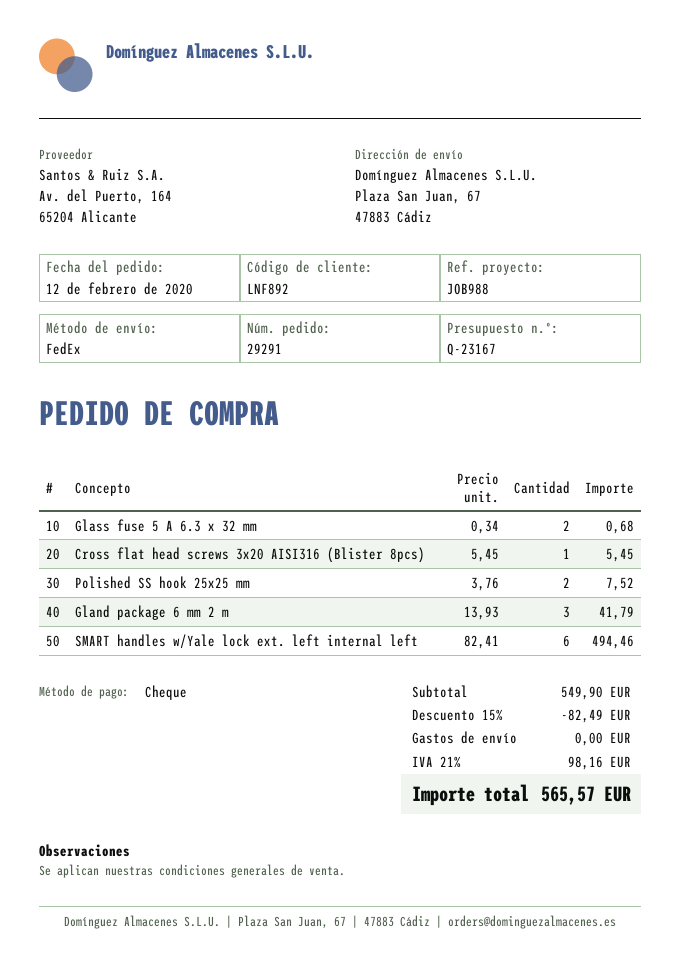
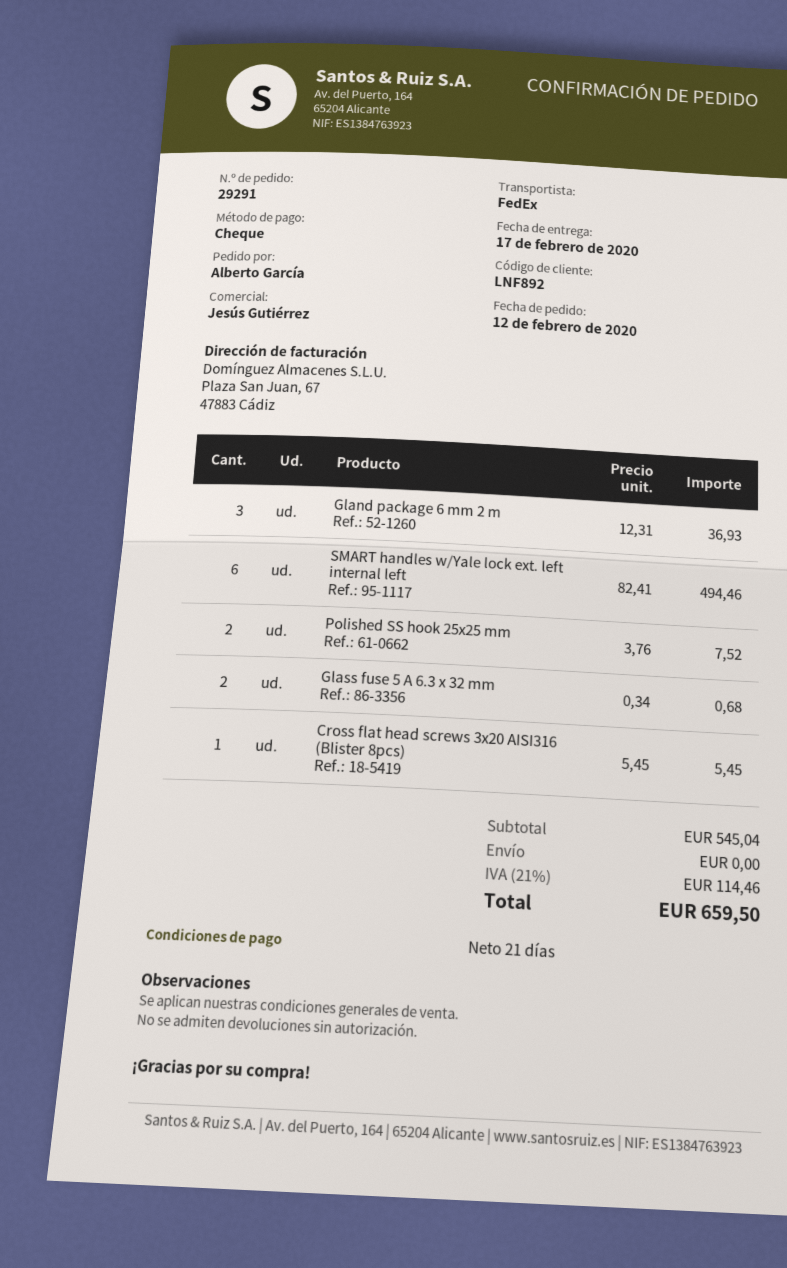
Gland package 6 mm 2 m: 3 x 13.93 = 41.79 -> 3 x 12.31 = 36.93
subtotal: 549.90 -> 545.04
discount: 15% = 82.49 -> none
tax: 21% = 98.16 -> 21% = 114.46
total: 565.57 -> 659.50

